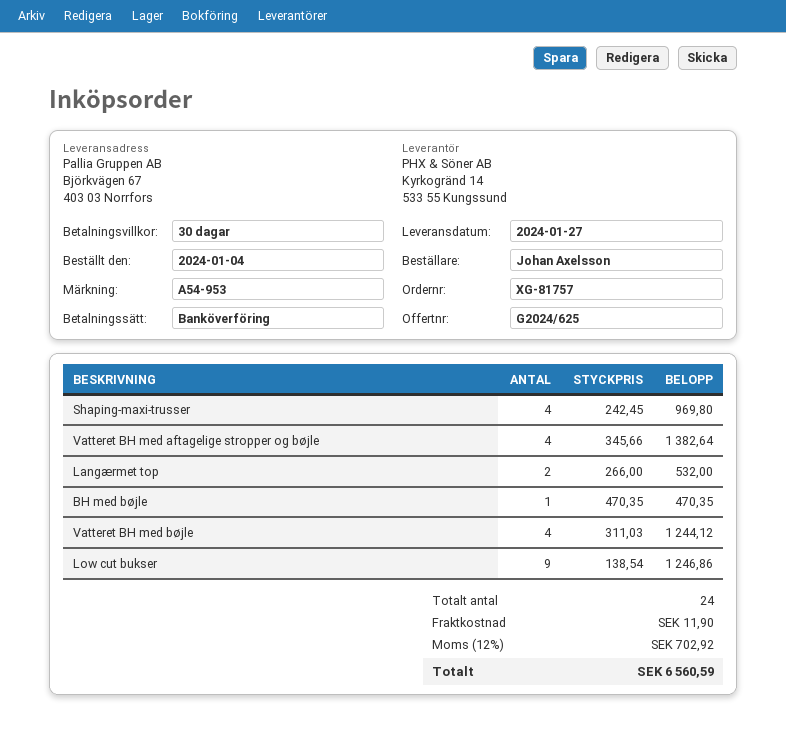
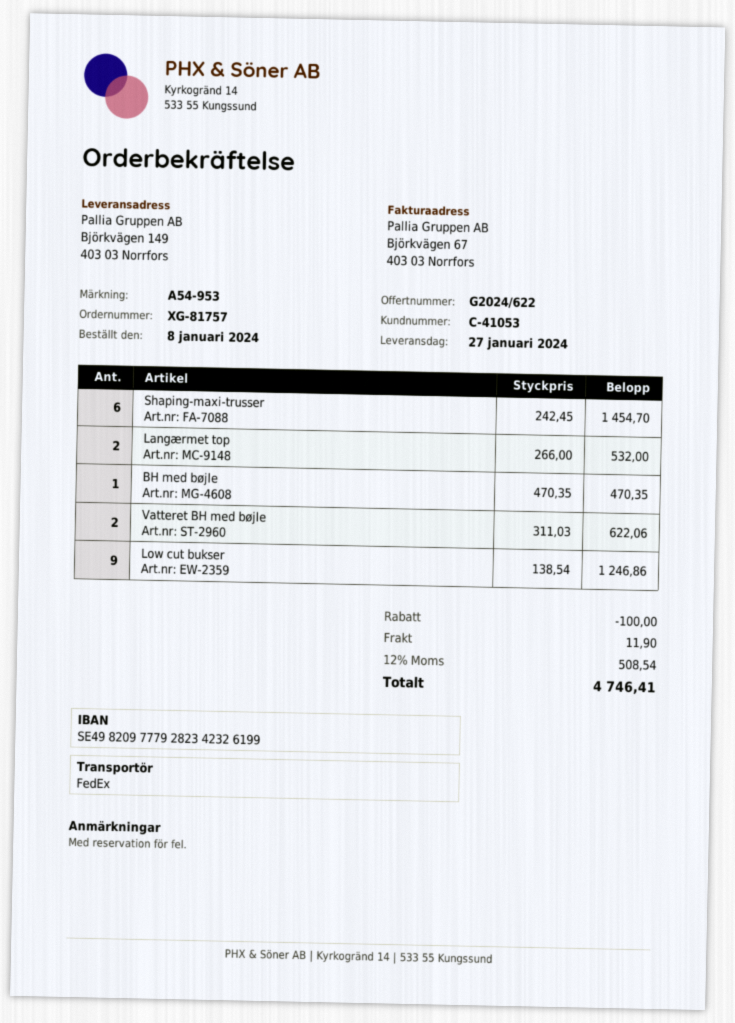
quote number: G2024/625 -> G2024/622
order date: 2024-01-04 -> 2024-01-08
ship to: Björkvägen 67, 403 03 Norrfors -> Björkvägen 149, 403 03 Norrfors
Shaping-maxi-trusser: 4 x 242.45 = 969.80 -> 6 x 242.45 = 1454.70
Vatteret BH med aftagelige stropper og bøjle: 4 x 345.66 = 1382.64 -> none
Vatteret BH med bøjle: 4 x 311.03 = 1244.12 -> 2 x 311.03 = 622.06
discount: none -> 100.00
tax: 12% = 702.92 -> 12% = 508.54
total: 6560.59 -> 4746.41

